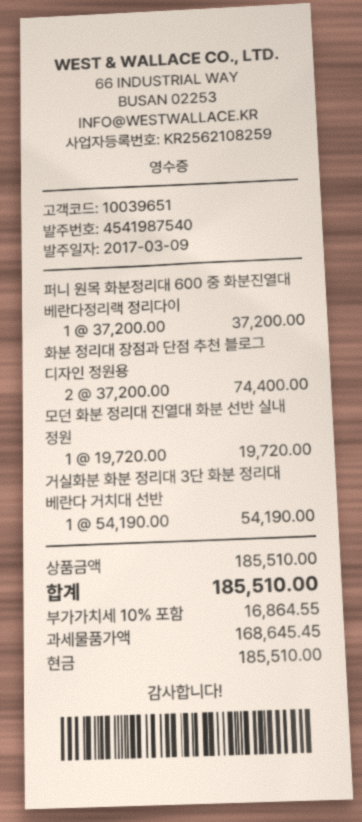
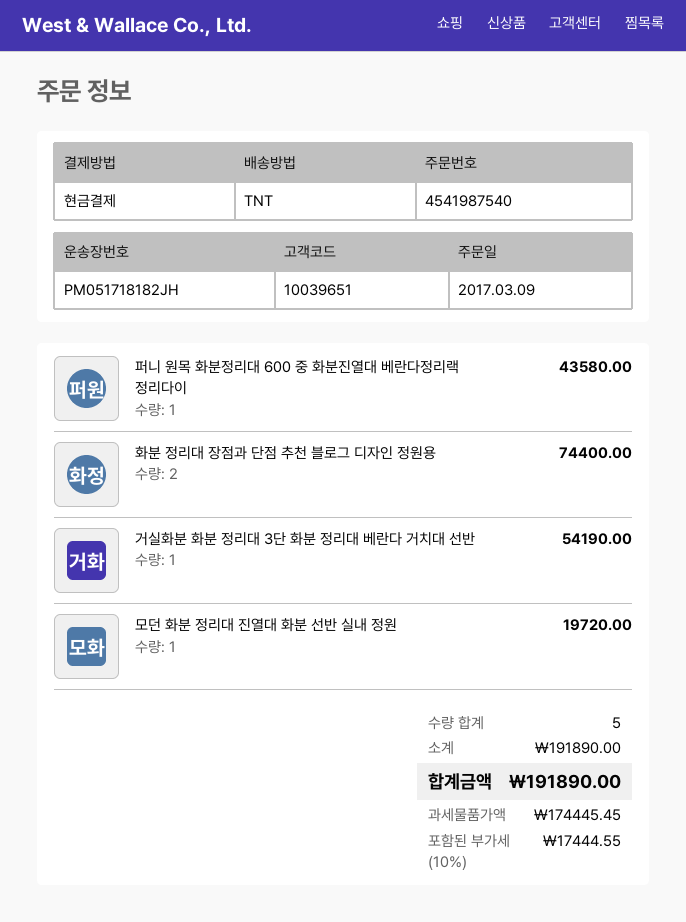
퍼니 원목 화분정리대 600 중 화분진열대 베란다정리랙 정리다이: 1 for 37200.00 -> 1 for 43580.00
subtotal: 185510.00 -> 191890.00
net: 168645.45 -> 174445.45
tax: 10% = 16864.55 -> 10% = 17444.55
total: 185510.00 -> 191890.00

